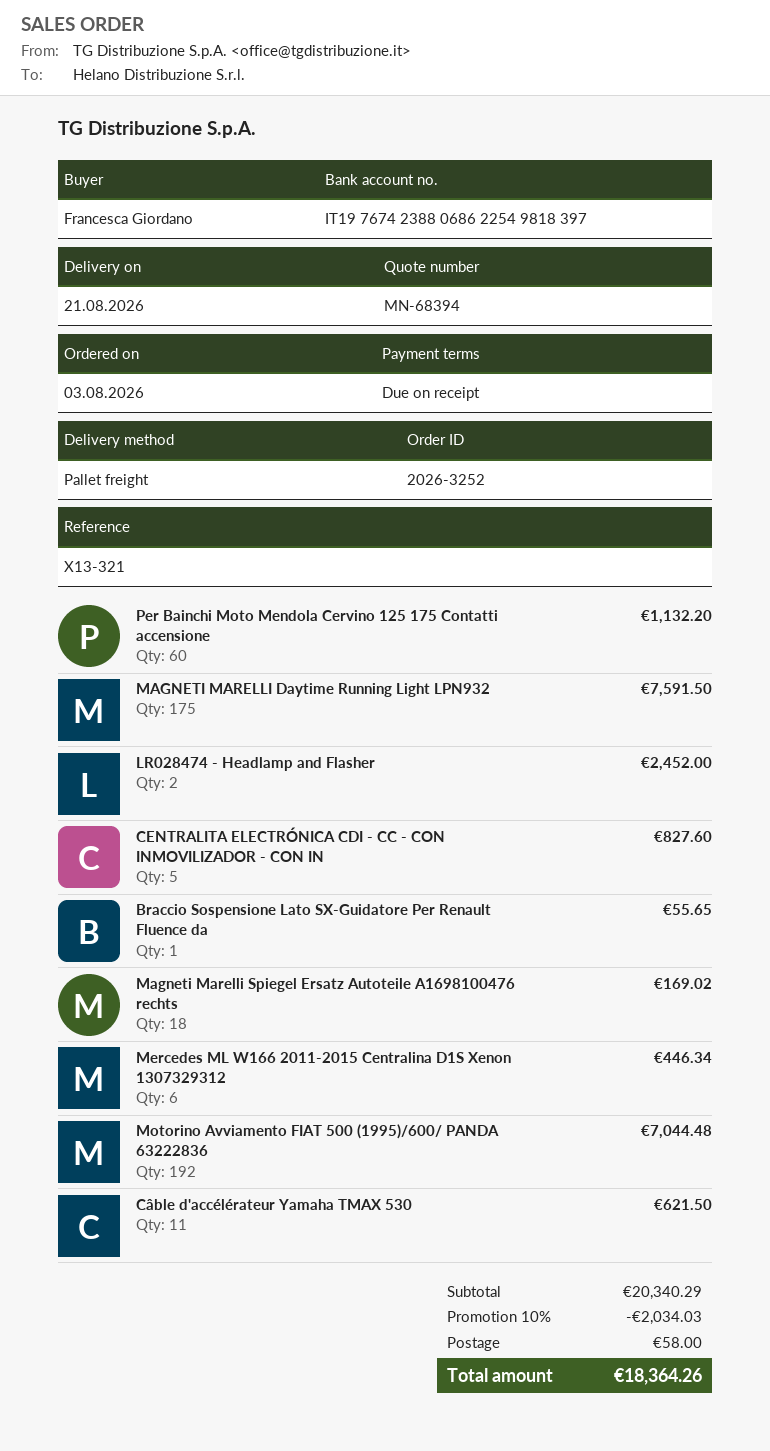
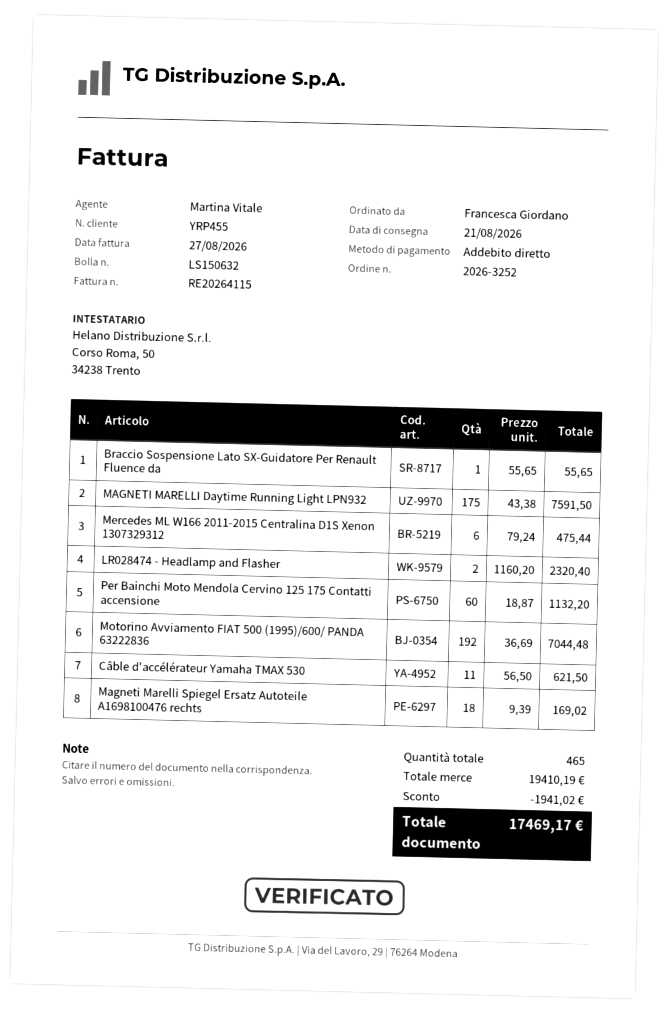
LR028474 - Headlamp and Flasher: 2 for 2452.00 -> 2 for 2320.40
CENTRALITA ELECTRÓNICA CDI - CC - CON INMOVILIZADOR - CON IN: 5 for 827.60 -> none
Mercedes ML W166 2011-2015 Centralina D1S Xenon 1307329312: 6 for 446.34 -> 6 for 475.44
subtotal: 20340.29 -> 19410.19
discount: 2034.03 -> 1941.02
shipping: 58.00 -> none
total: 18364.26 -> 17469.17

